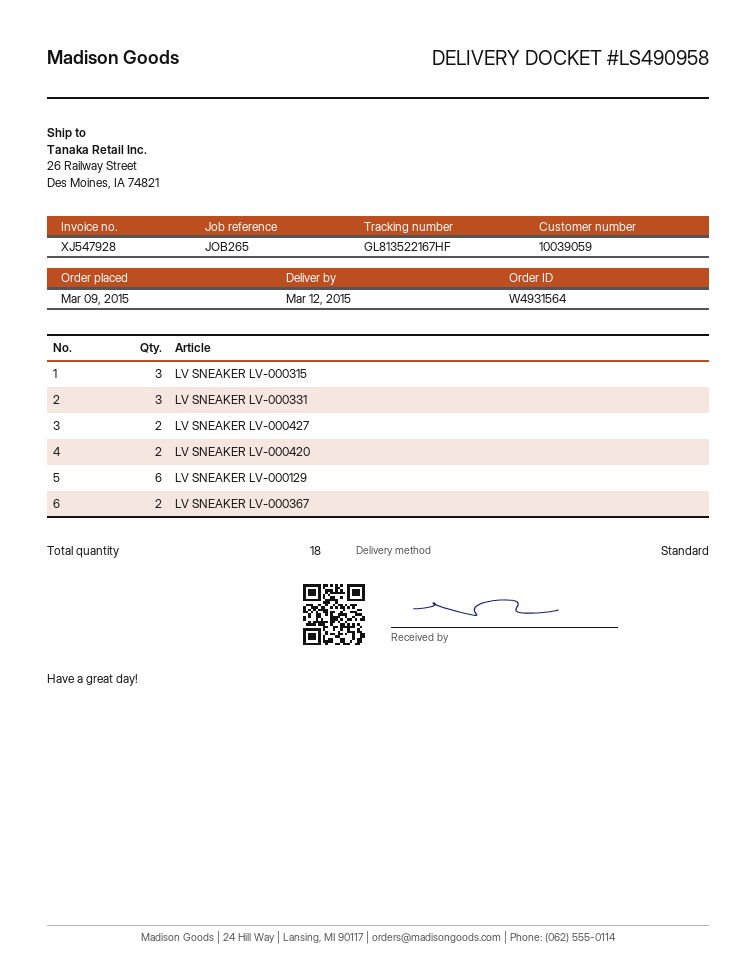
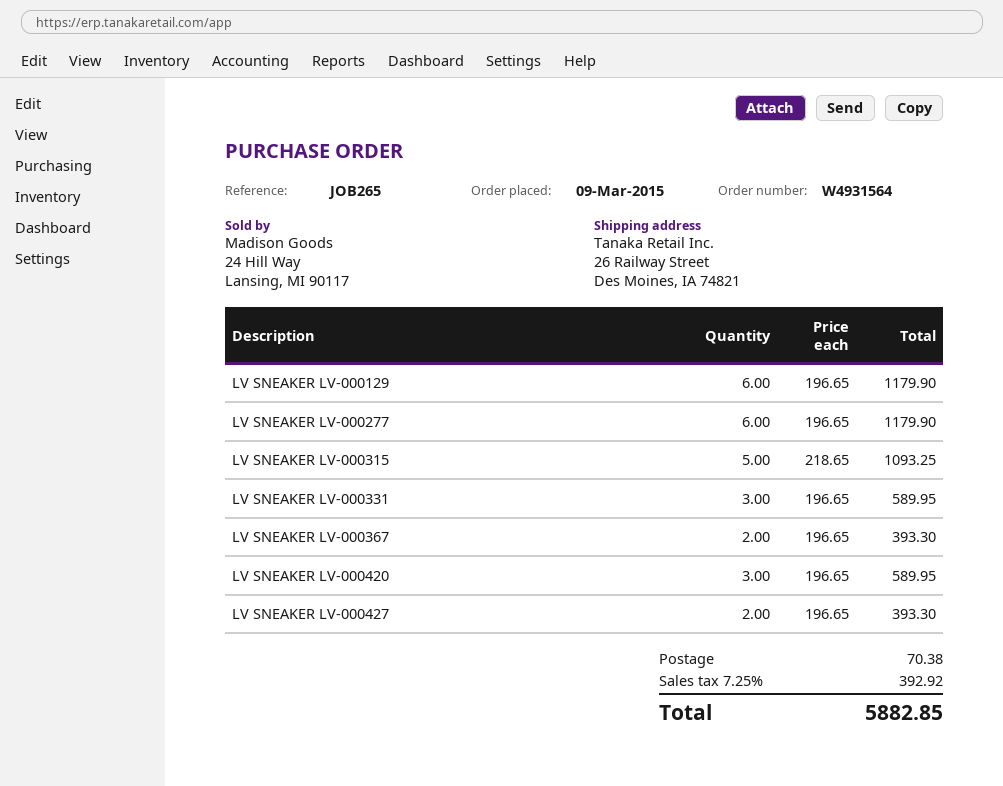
LV SNEAKER LV-000315: 3 -> 5
LV SNEAKER LV-000420: 2 -> 3
LV SNEAKER LV-000277: none -> 6

